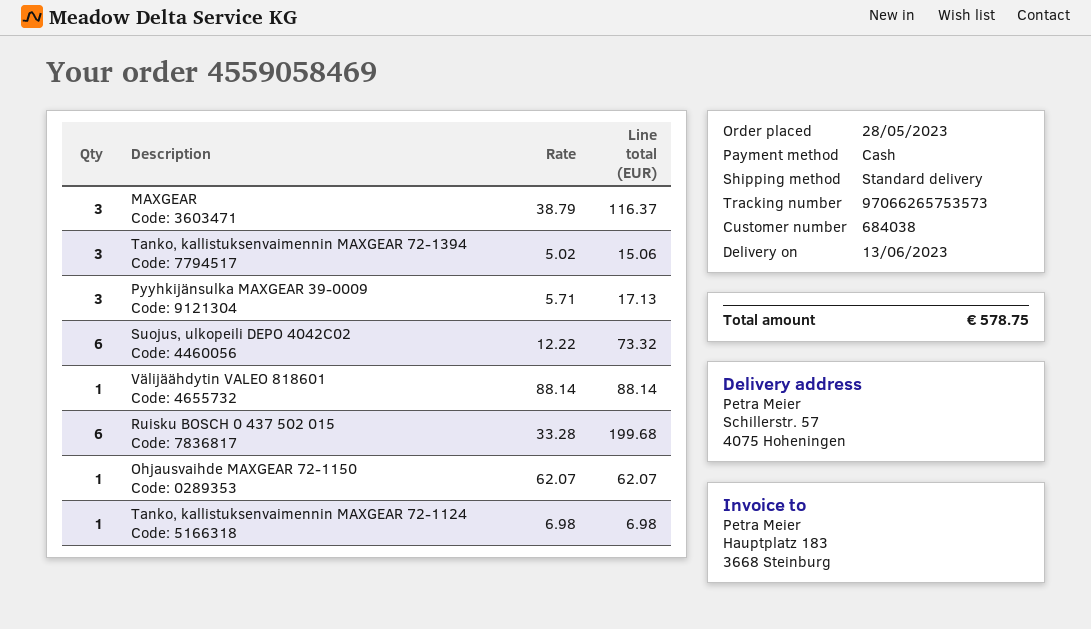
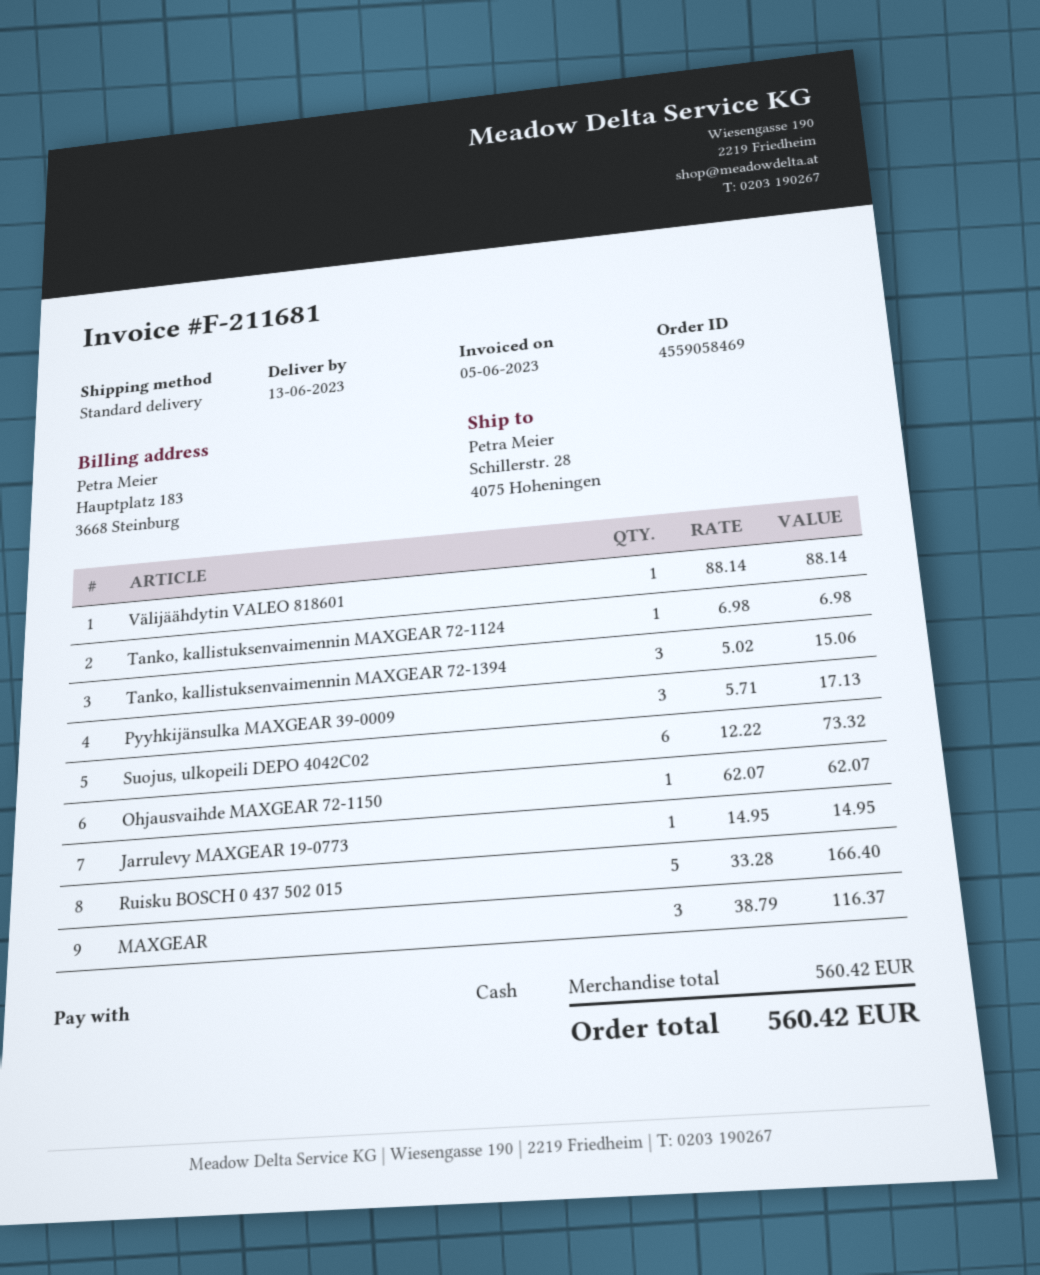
ship to: Schillerstr. 57, 4075 Hoheningen -> Schillerstr. 28, 4075 Hoheningen
Ruisku BOSCH 0 437 502 015: 6 x 33.28 = 199.68 -> 5 x 33.28 = 166.40
Jarrulevy MAXGEAR 19-0773: none -> 1 x 14.95 = 14.95
total: 578.75 -> 560.42

